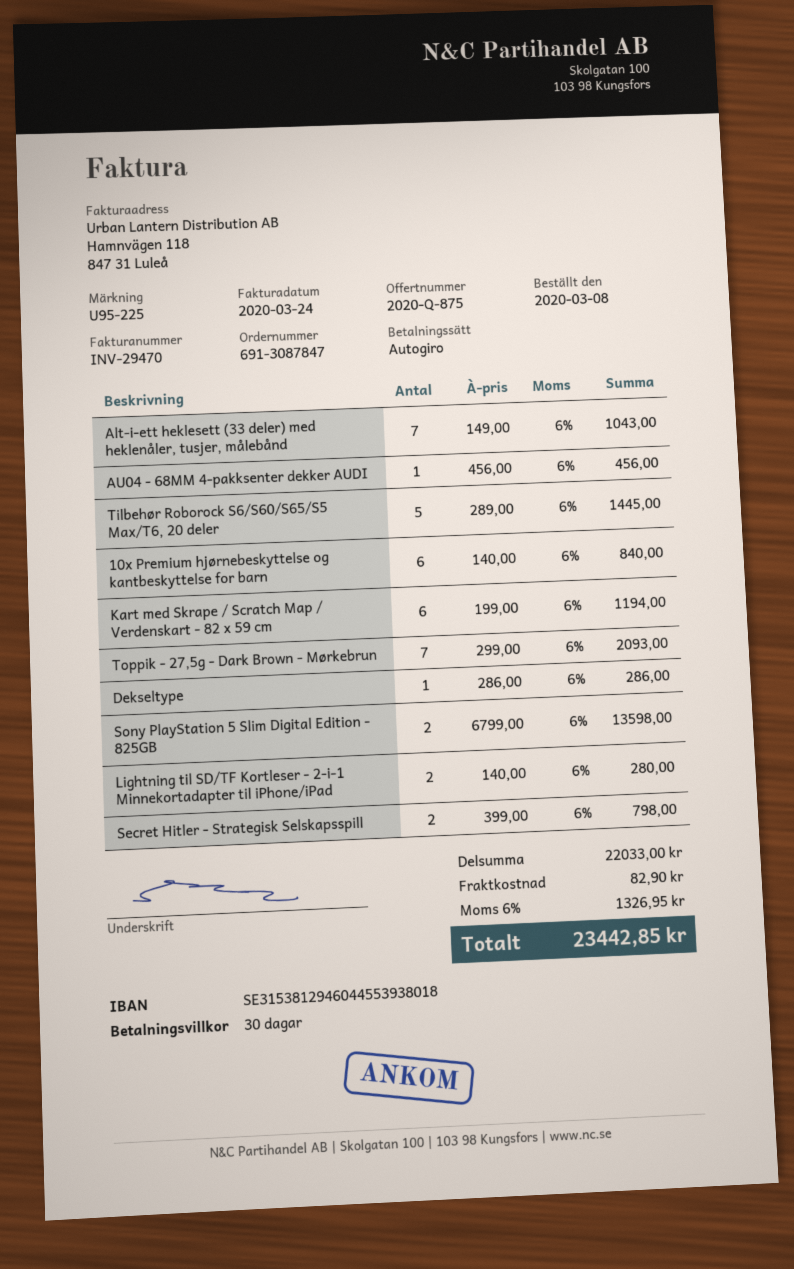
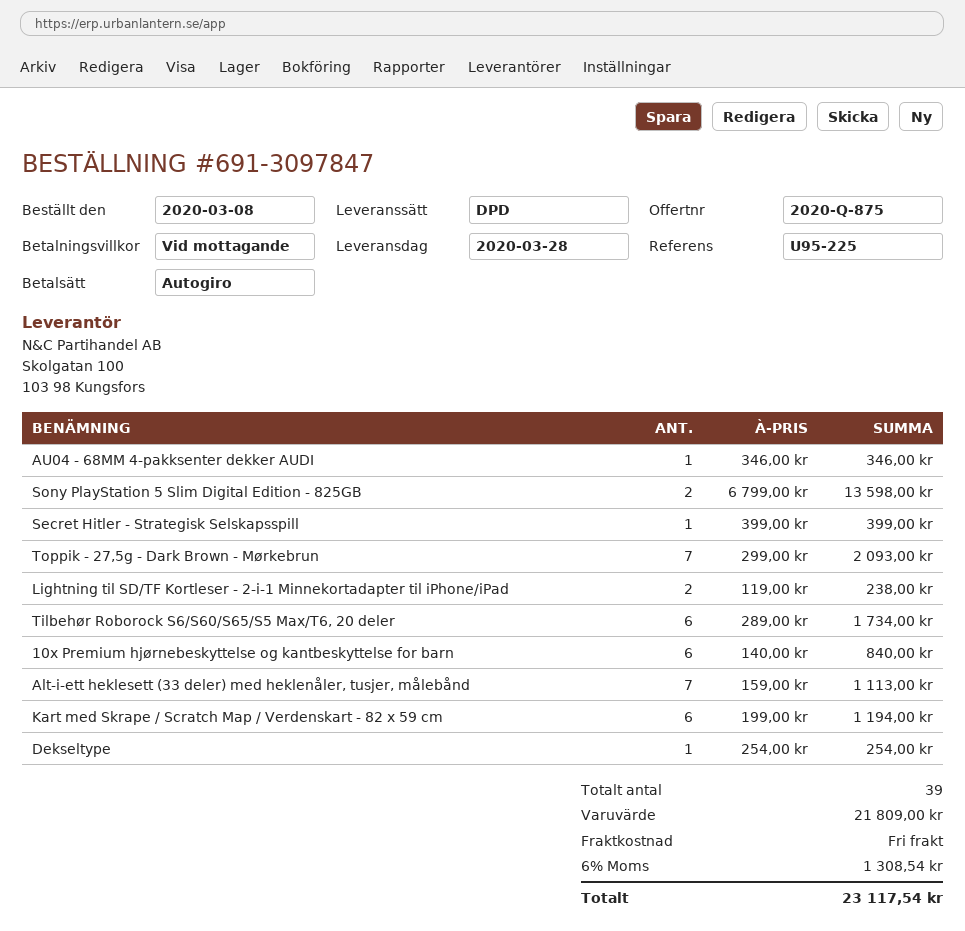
order number: 691-3087847 -> 691-3097847
payment terms: 30 days -> on receipt
Alt-i-ett heklesett (33 deler) med heklenåler, tusjer, målebånd: 7 x 149.00 = 1043.00 -> 7 x 159.00 = 1113.00
AU04 - 68MM 4-pakksenter dekker AUDI: 1 x 456.00 = 456.00 -> 1 x 346.00 = 346.00
Tilbehør Roborock S6/S60/S65/S5 Max/T6, 20 deler: 5 x 289.00 = 1445.00 -> 6 x 289.00 = 1734.00
Dekseltype: 1 x 286.00 = 286.00 -> 1 x 254.00 = 254.00
Lightning til SD/TF Kortleser - 2-i-1 Minnekortadapter til iPhone/iPad: 2 x 140.00 = 280.00 -> 2 x 119.00 = 238.00
Secret Hitler - Strategisk Selskapsspill: 2 x 399.00 = 798.00 -> 1 x 399.00 = 399.00
subtotal: 22033.00 -> 21809.00
shipping: 82.90 -> 0.00
tax: 6% = 1326.95 -> 6% = 1308.54
total: 23442.85 -> 23117.54

